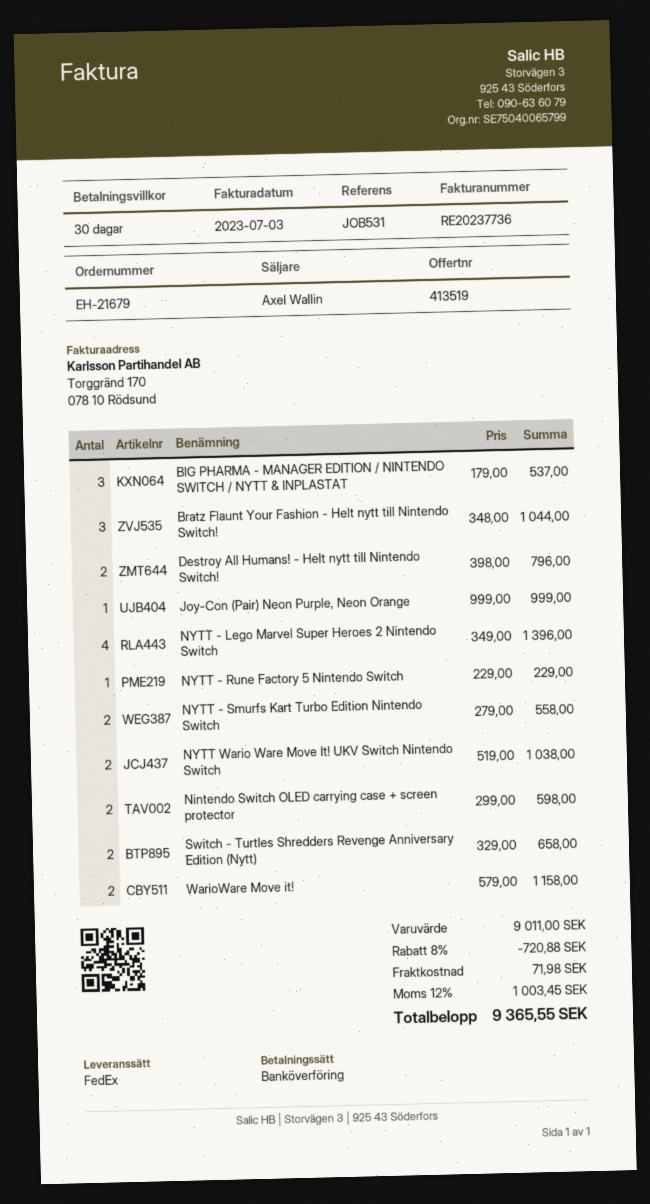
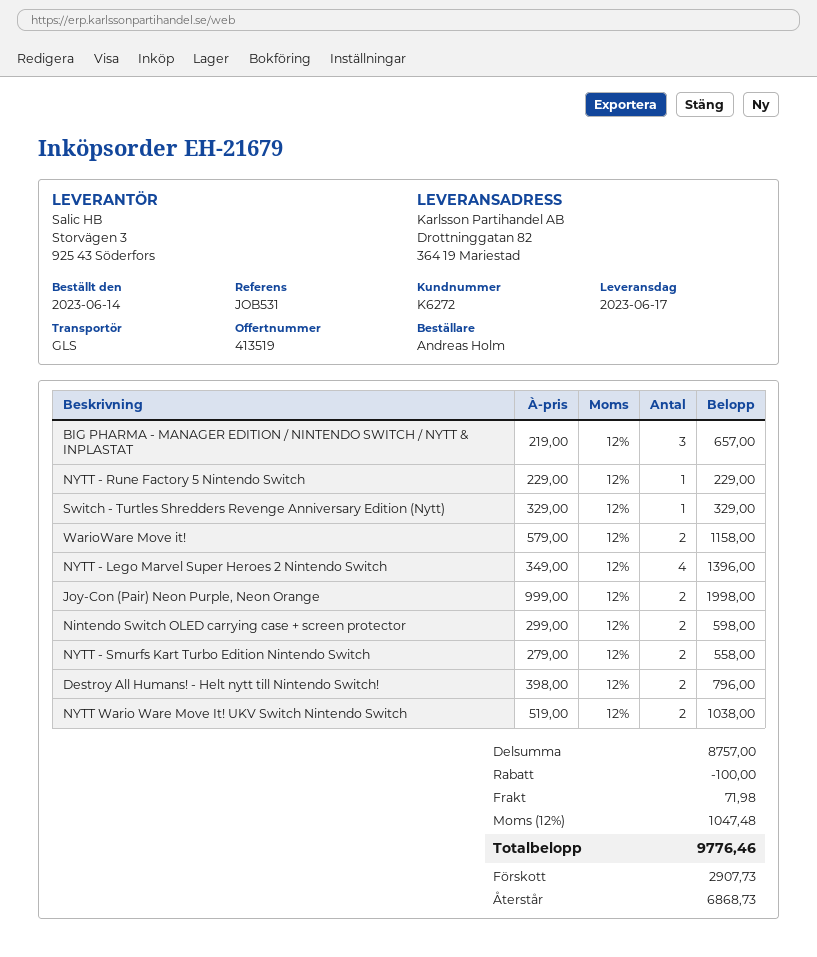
shipping method: FedEx -> GLS
BIG PHARMA - MANAGER EDITION / NINTENDO SWITCH / NYTT & INPLASTAT: 3 x 179.00 = 537.00 -> 3 x 219.00 = 657.00
Bratz Flaunt Your Fashion - Helt nytt till Nintendo Switch!: 3 x 348.00 = 1044.00 -> none
Joy-Con (Pair) Neon Purple, Neon Orange: 1 x 999.00 = 999.00 -> 2 x 999.00 = 1998.00
Switch - Turtles Shredders Revenge Anniversary Edition (Nytt): 2 x 329.00 = 658.00 -> 1 x 329.00 = 329.00
subtotal: 9011.00 -> 8757.00
discount: 720.88 -> 100.00
tax: 12% = 1003.45 -> 12% = 1047.48
total: 9365.55 -> 9776.46

